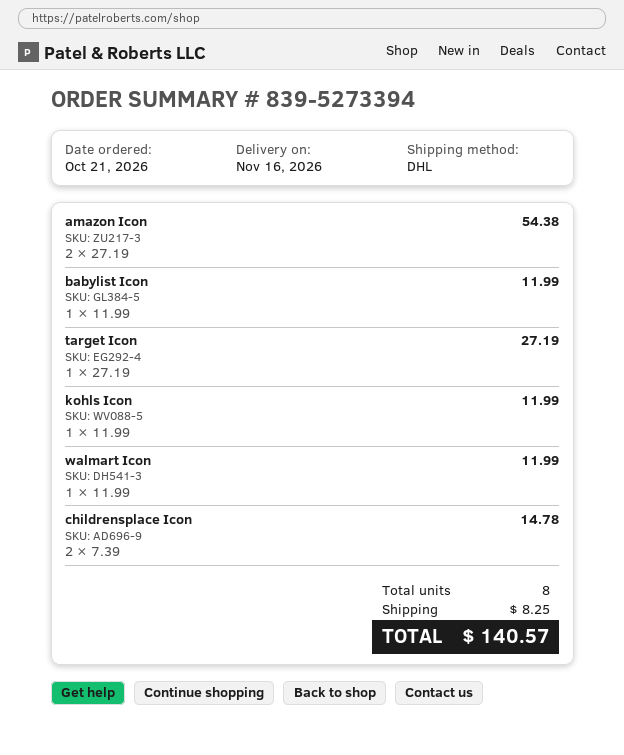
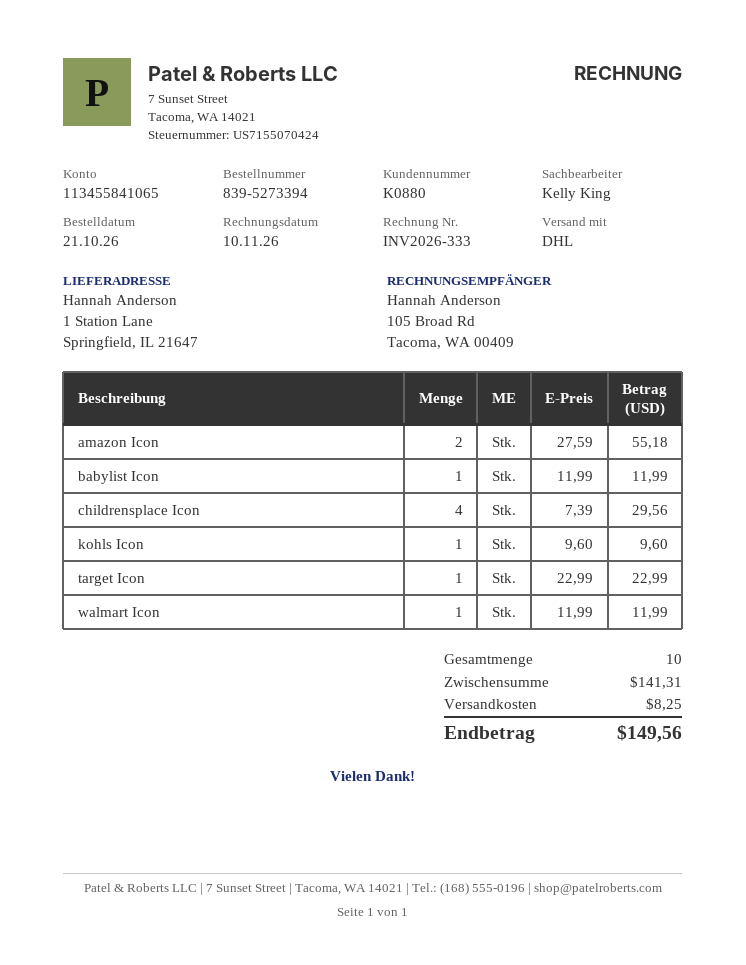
amazon Icon: 2 x 27.19 = 54.38 -> 2 x 27.59 = 55.18
target Icon: 1 x 27.19 = 27.19 -> 1 x 22.99 = 22.99
kohls Icon: 1 x 11.99 = 11.99 -> 1 x 9.60 = 9.60
childrensplace Icon: 2 x 7.39 = 14.78 -> 4 x 7.39 = 29.56
total quantity: 8 -> 10
total: 140.57 -> 149.56

